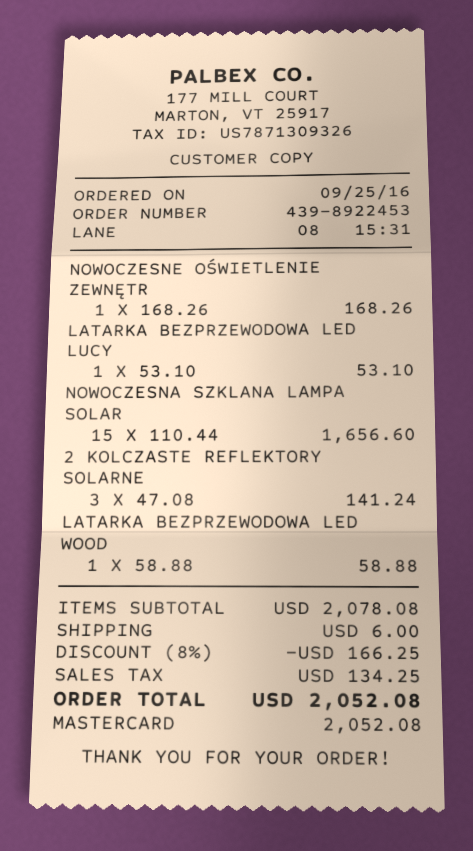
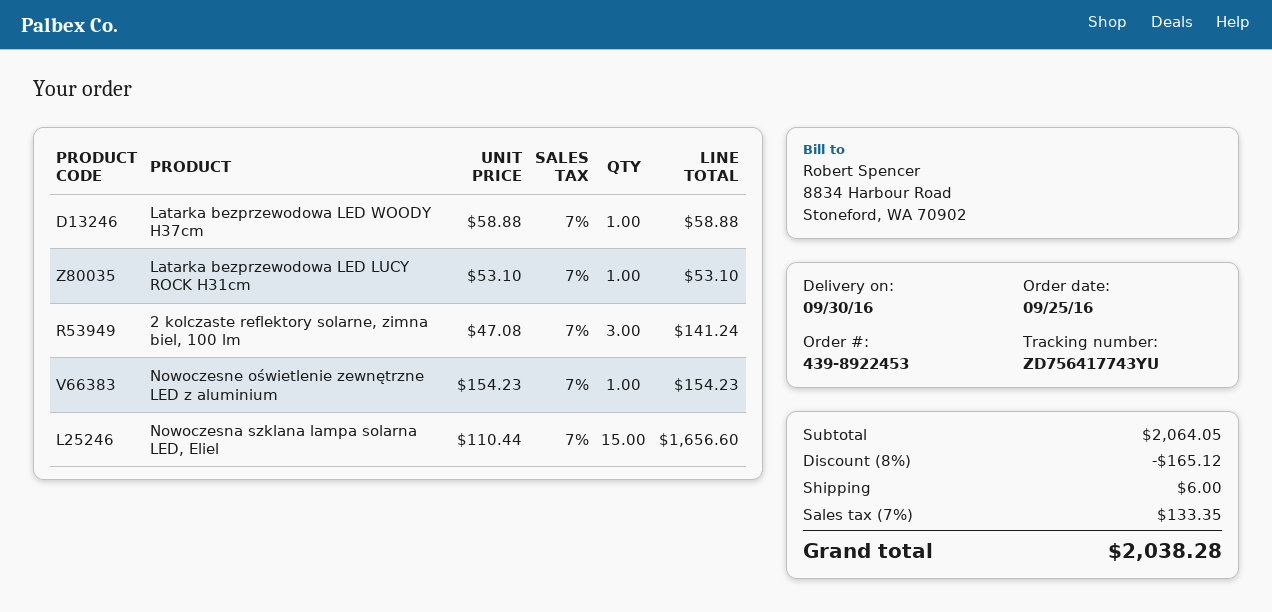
NOWOCZESNE OŚWIETLENIE ZEWNĘTR: 1 x 168.26 = 168.26 -> 1 x 154.23 = 154.23
subtotal: 2078.08 -> 2064.05
discount: 8% = 166.25 -> 8% = 165.12
tax: 134.25 -> 133.35
total: 2052.08 -> 2038.28

